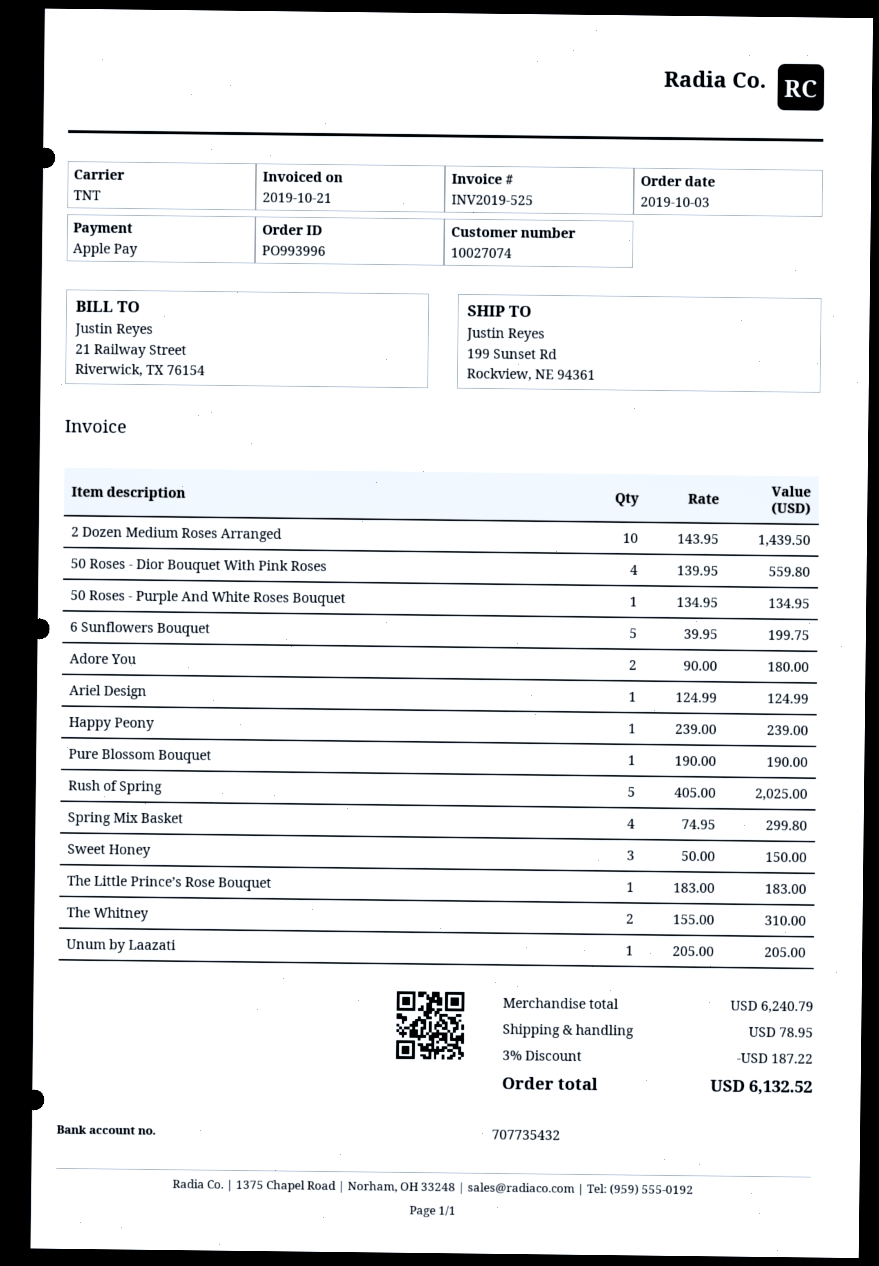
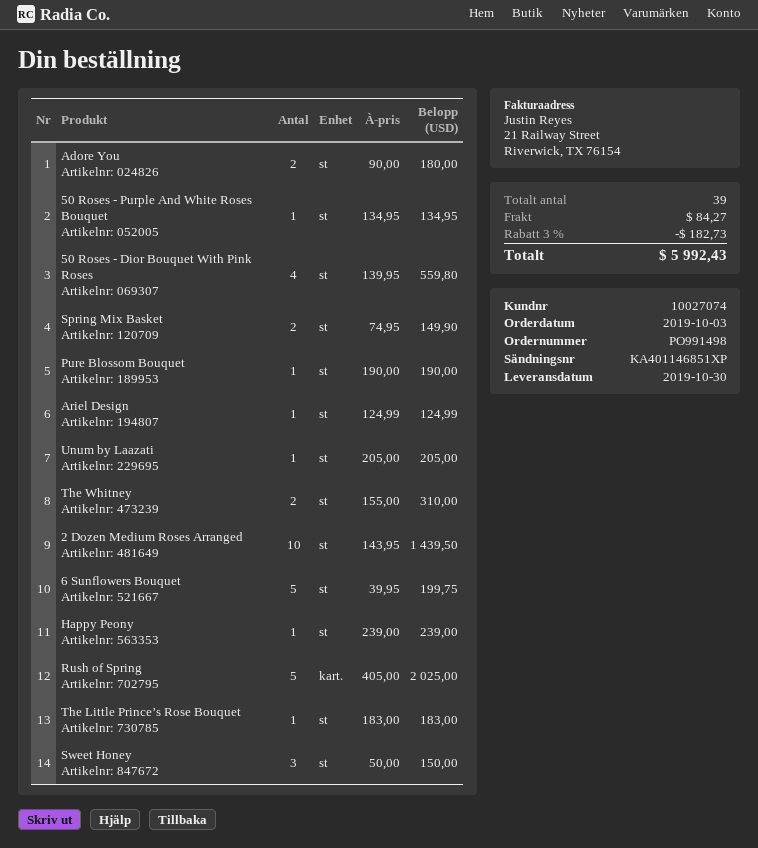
order number: PO993996 -> PO991498
Spring Mix Basket: 4 x 74.95 = 299.80 -> 2 x 74.95 = 149.90
discount: 3% = 187.22 -> 3% = 182.73
shipping: 78.95 -> 84.27
total: 6132.52 -> 5992.43

